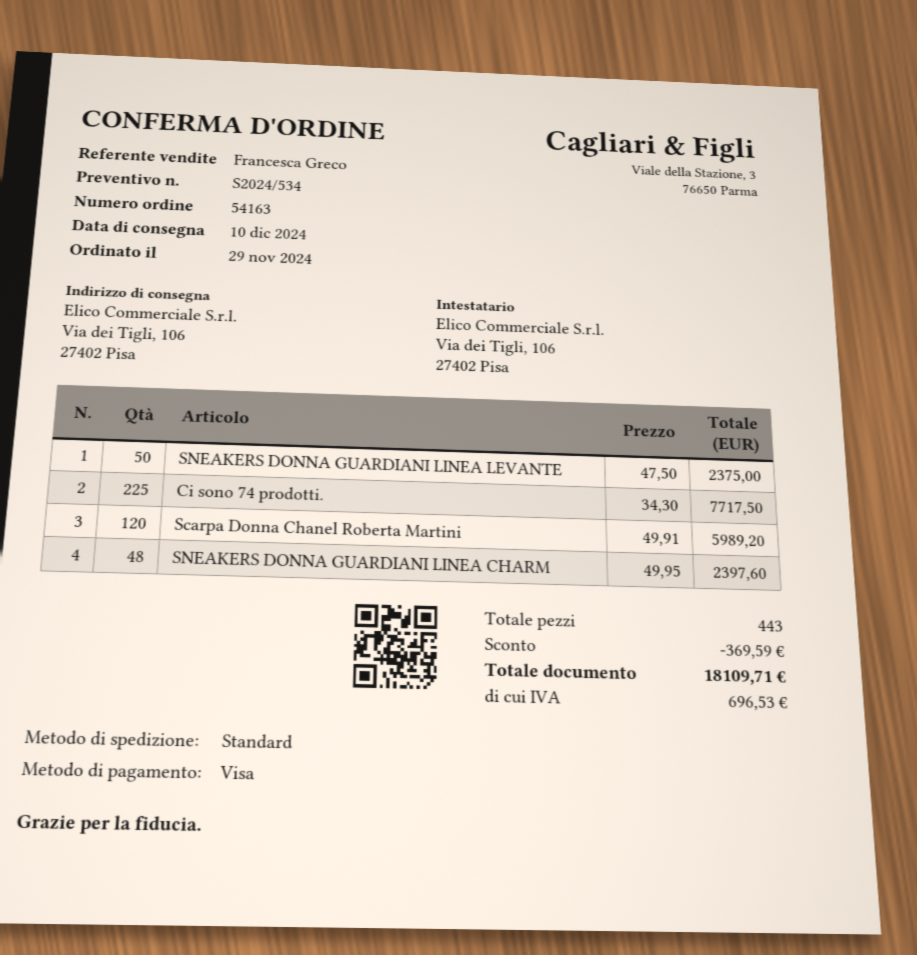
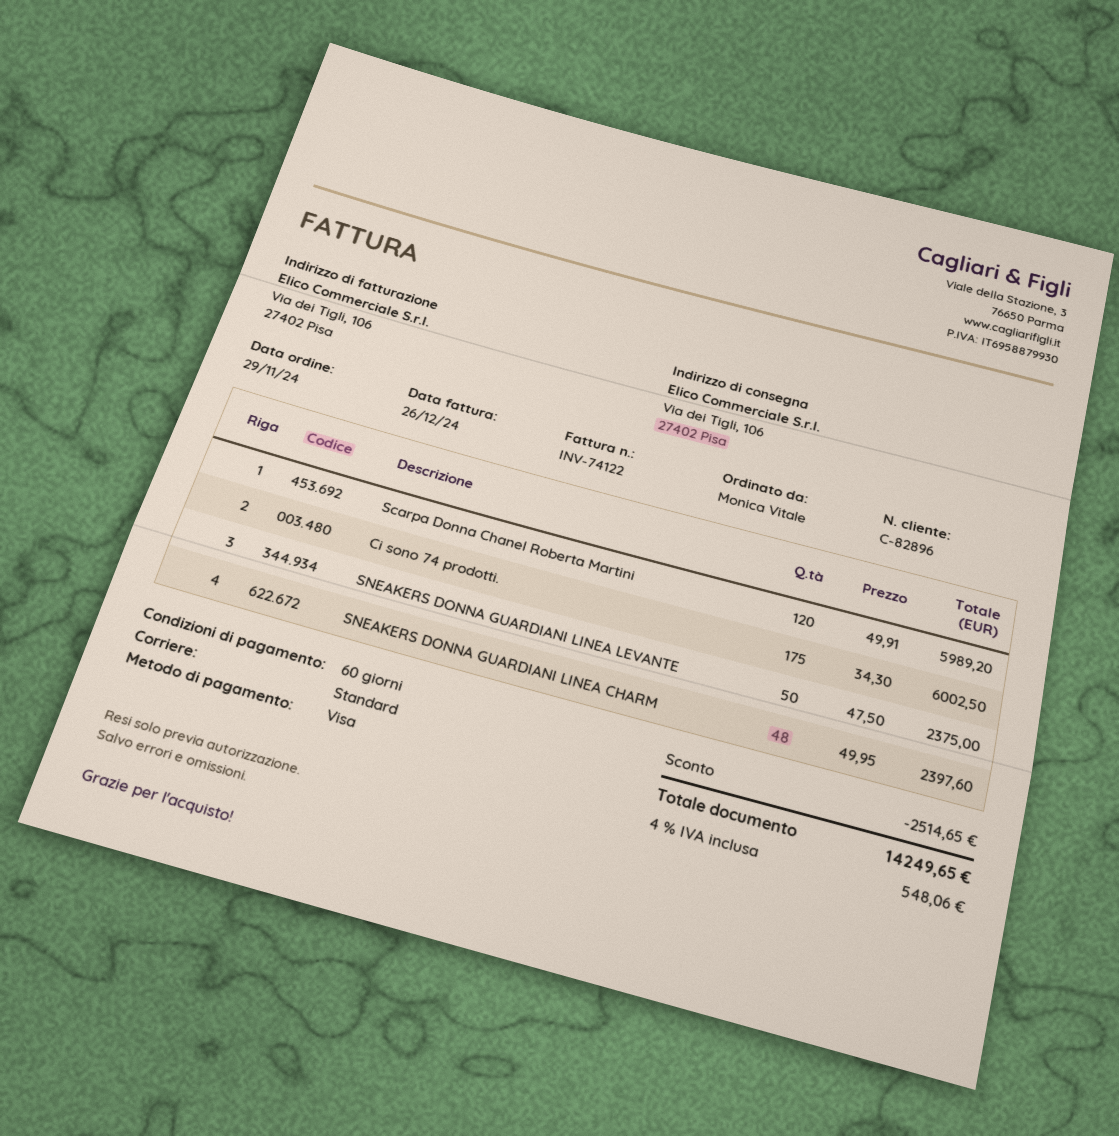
Ci sono 74 prodotti.: 225 x 34.30 = 7717.50 -> 175 x 34.30 = 6002.50
discount: 369.59 -> 2514.65
tax: 696.53 -> 548.06
total: 18109.71 -> 14249.65

